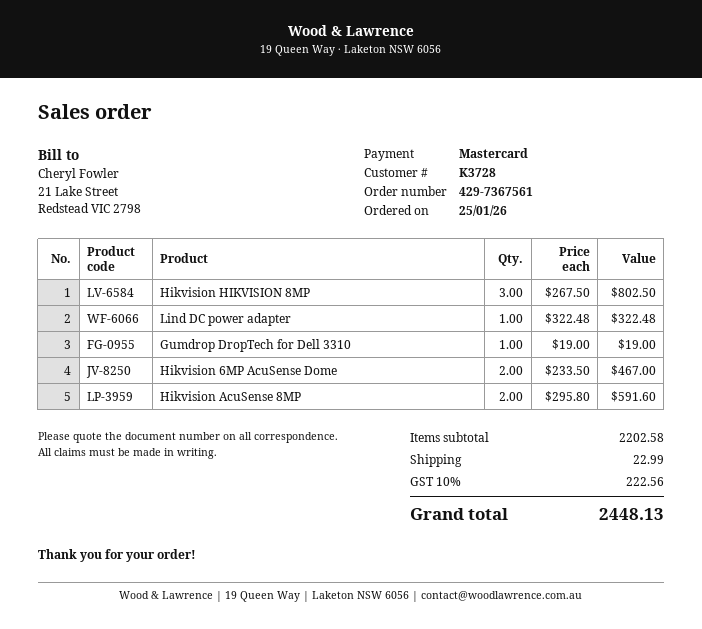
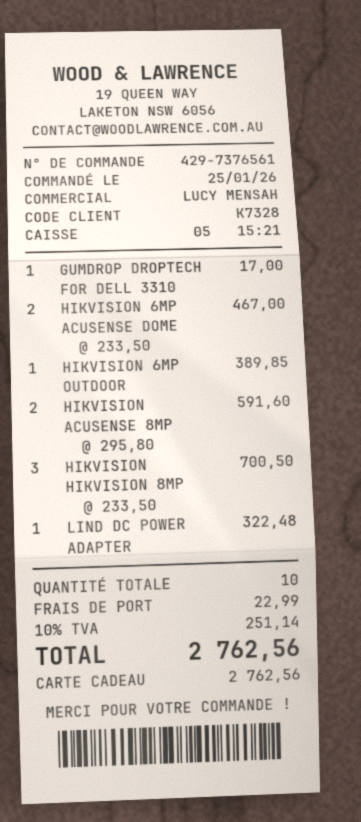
order number: 429-7367561 -> 429-7376561
customer number: K3728 -> K7328
payment method: Mastercard -> gift card
Hikvision HIKVISION 8MP: 3 x 267.50 = 802.50 -> 3 x 233.50 = 700.50
Gumdrop DropTech for Dell 3310: 1 x 19.00 = 19.00 -> 1 x 17.00 = 17.00
HIKVISION 6MP OUTDOOR: none -> 1 x 389.85 = 389.85
tax: 10% = 222.56 -> 10% = 251.14
total: 2448.13 -> 2762.56

